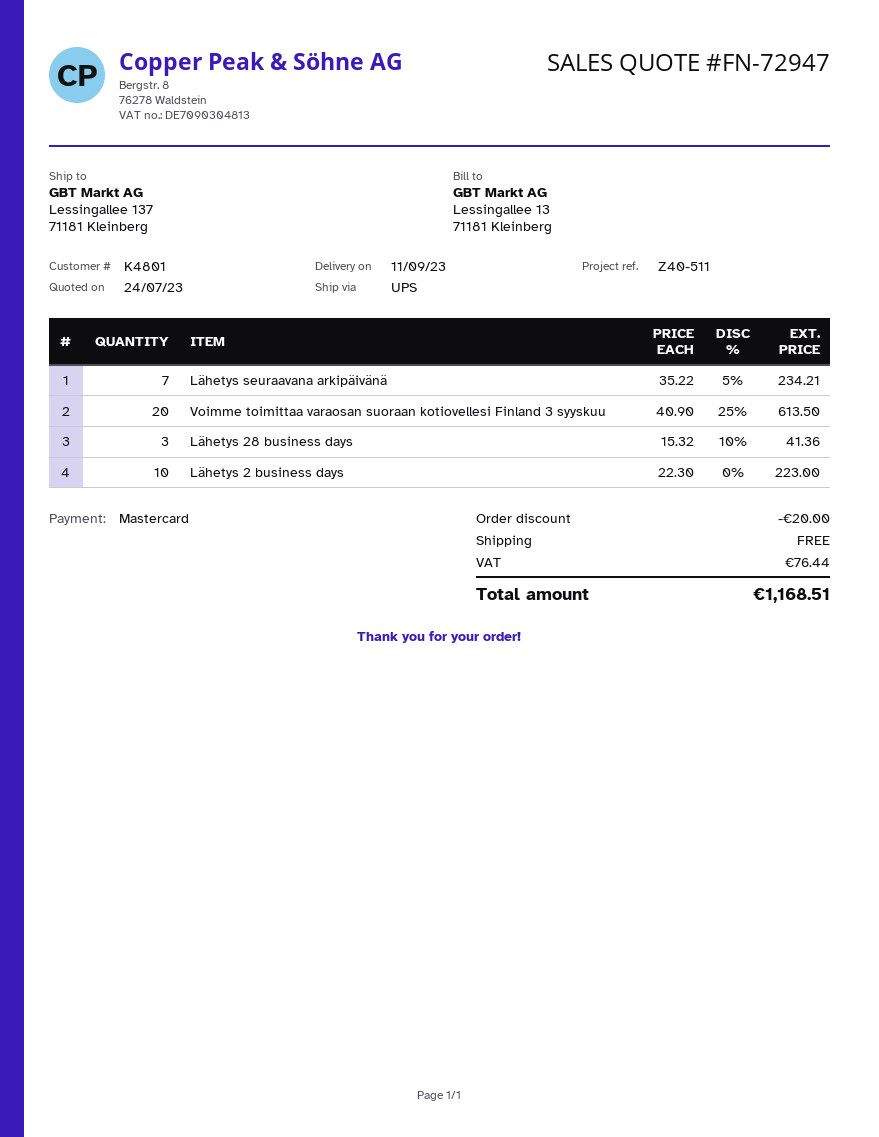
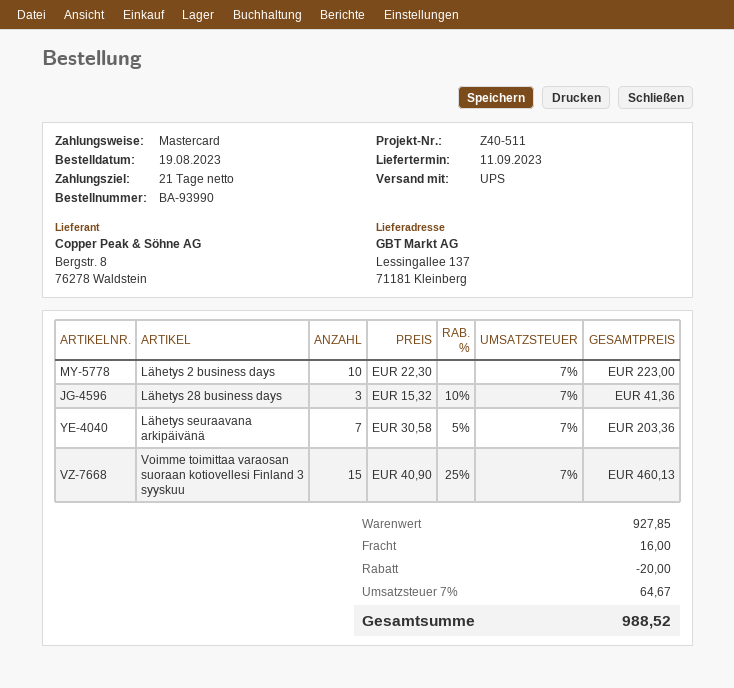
Lähetys seuraavana arkipäivänä: 7 x 35.22 - 5% = 234.21 -> 7 x 30.58 - 5% = 203.36
Voimme toimittaa varaosan suoraan kotiovellesi Finland 3 syyskuu: 20 x 40.90 - 25% = 613.50 -> 15 x 40.90 - 25% = 460.13
shipping: 0.00 -> 16.00
tax: 76.44 -> 64.67
total: 1168.51 -> 988.52

